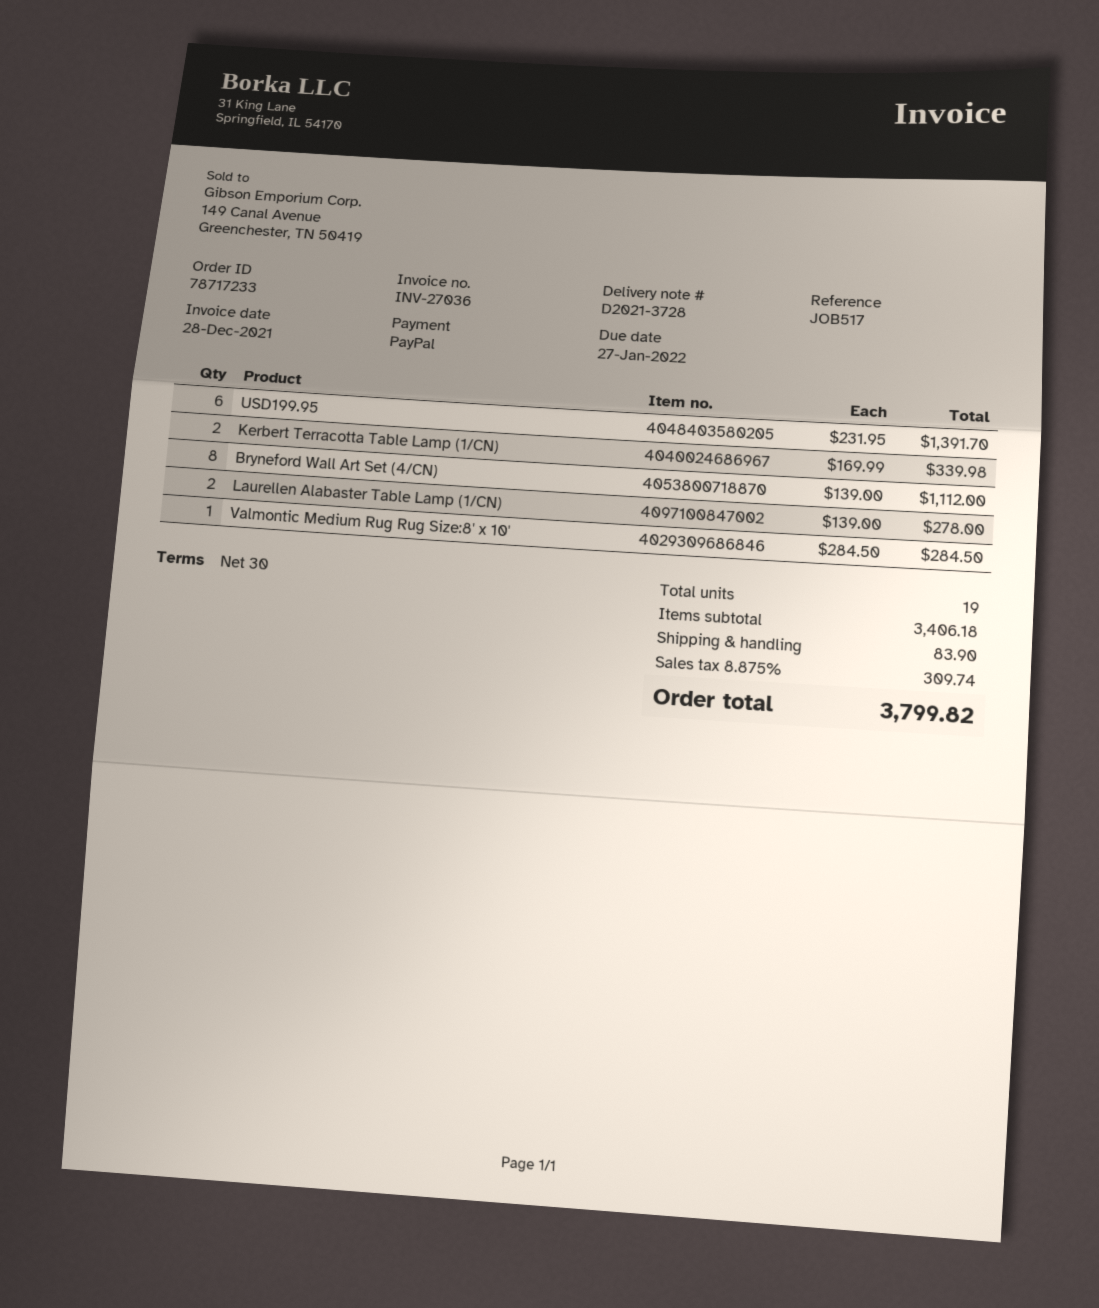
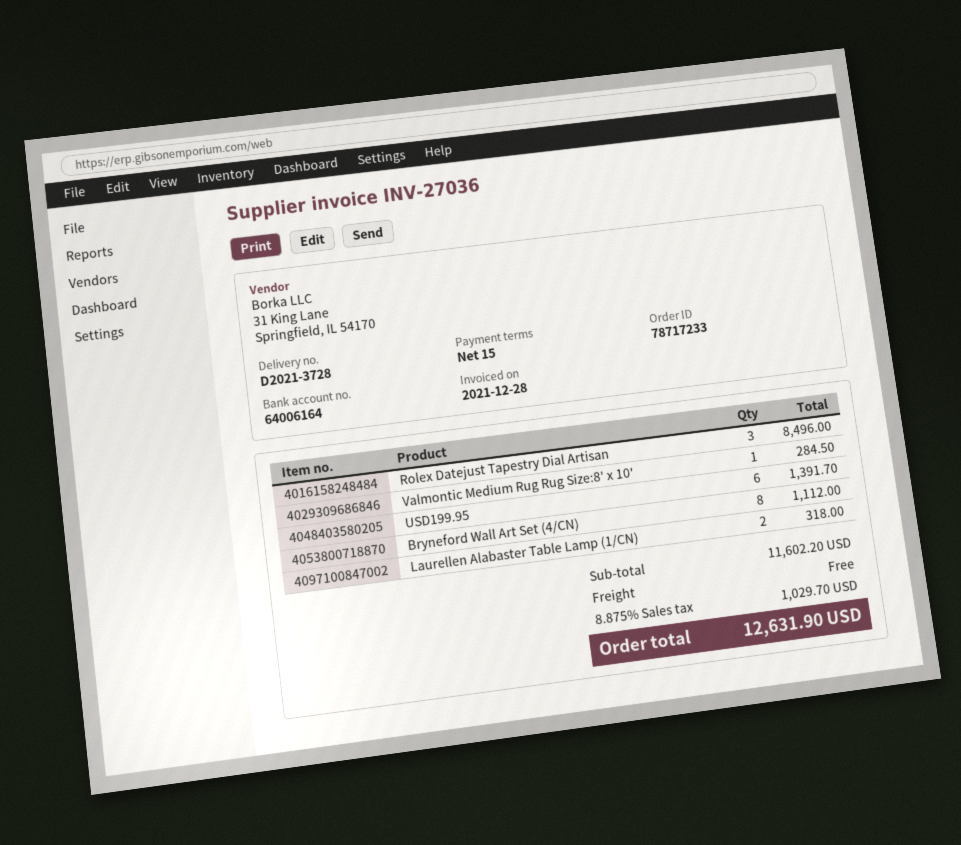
payment terms: 30 days -> 15 days
Kerbert Terracotta Table Lamp (1/CN): 2 for 339.98 -> none
Laurellen Alabaster Table Lamp (1/CN): 2 for 278.00 -> 2 for 318.00
Rolex Datejust Tapestry Dial Artisan: none -> 3 for 8496.00
subtotal: 3406.18 -> 11602.20
shipping: 83.90 -> 0.00
tax: 8.875% = 309.74 -> 8.875% = 1029.70
total: 3799.82 -> 12631.90

